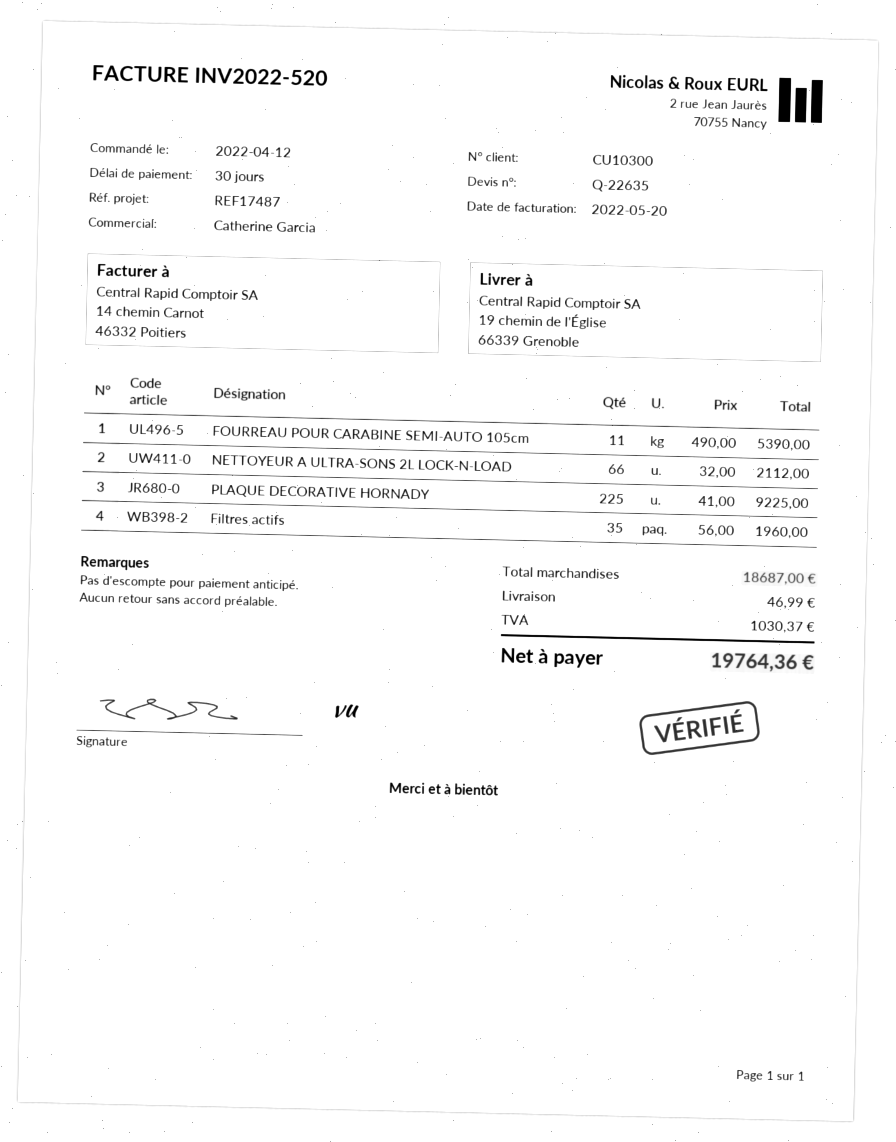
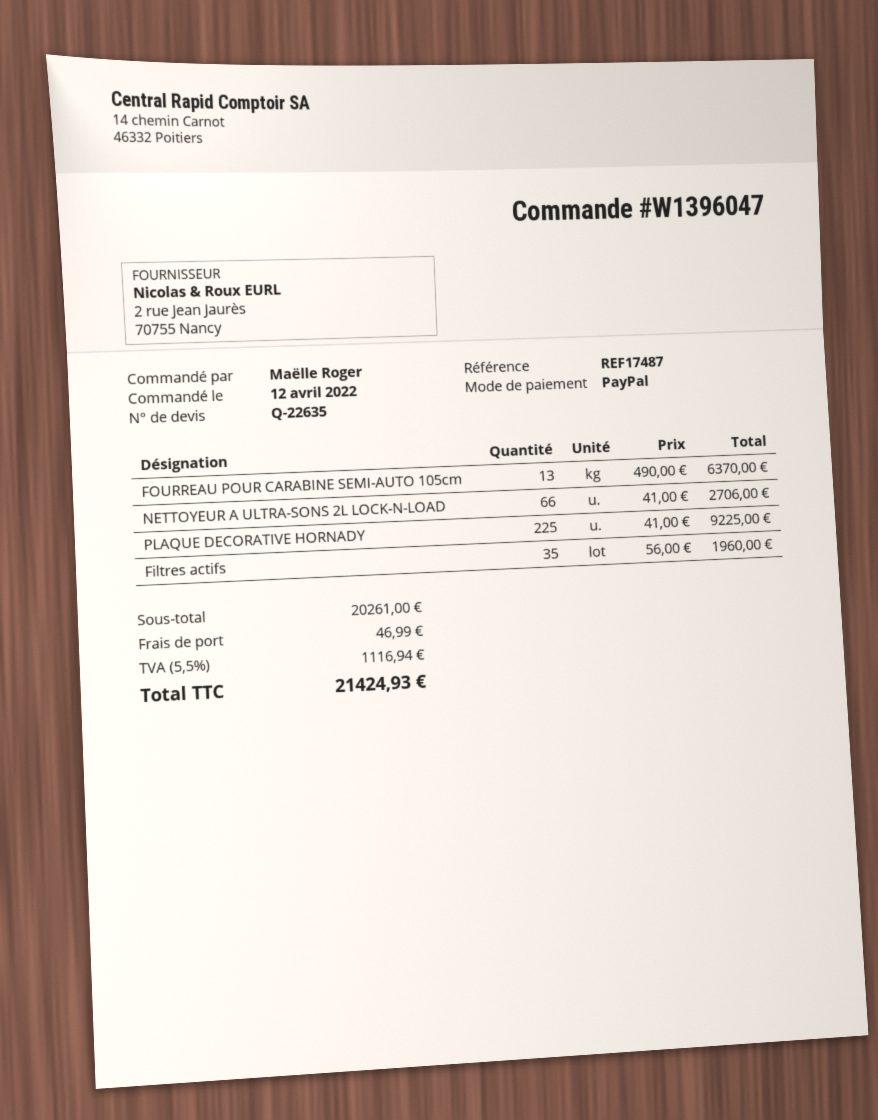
FOURREAU POUR CARABINE SEMI-AUTO 105cm: 11 x 490.00 = 5390.00 -> 13 x 490.00 = 6370.00
NETTOYEUR A ULTRA-SONS 2L LOCK-N-LOAD: 66 x 32.00 = 2112.00 -> 66 x 41.00 = 2706.00
subtotal: 18687.00 -> 20261.00
tax: 1030.37 -> 1116.94
total: 19764.36 -> 21424.93

